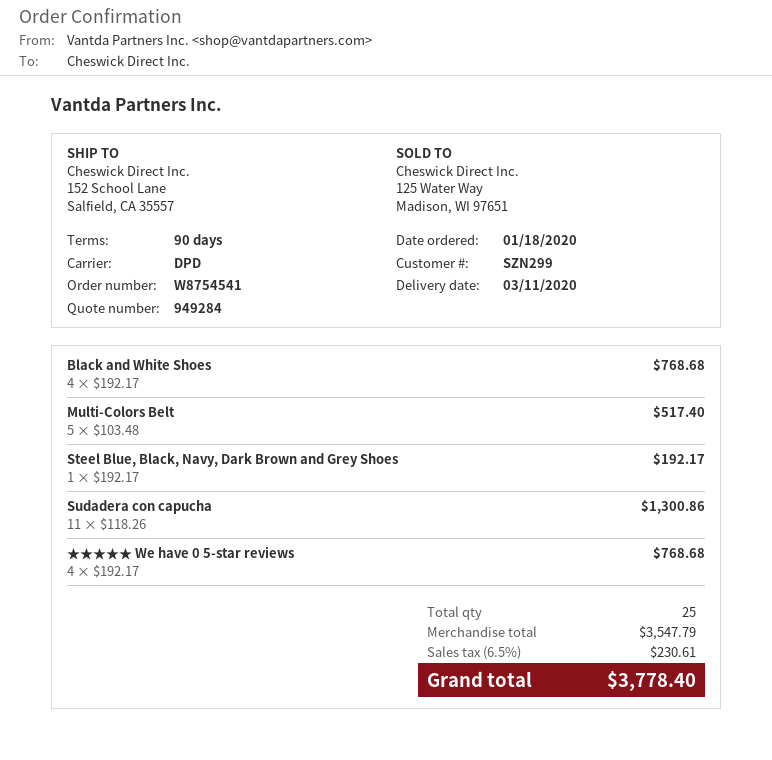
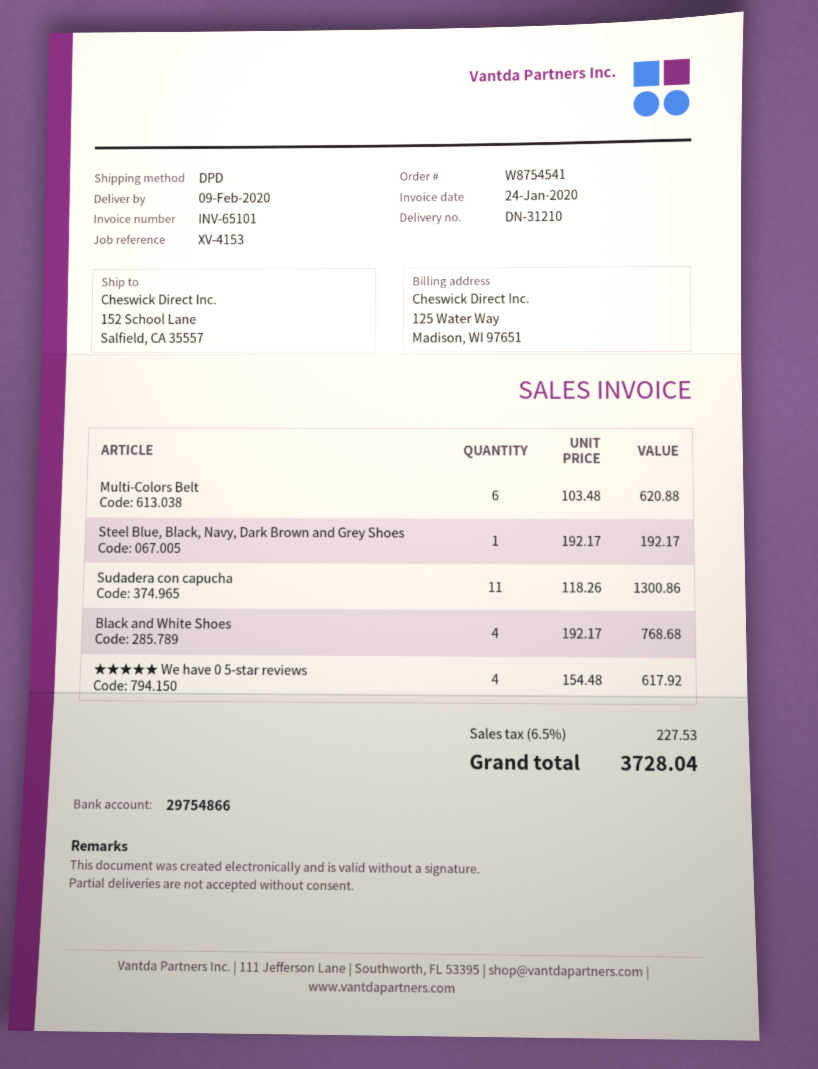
delivery date: 2020-03-11 -> 2020-02-09
Multi-Colors Belt: 5 x 103.48 = 517.40 -> 6 x 103.48 = 620.88
★★★★★ We have 0 5-star reviews: 4 x 192.17 = 768.68 -> 4 x 154.48 = 617.92
tax: 6.5% = 230.61 -> 6.5% = 227.53
total: 3778.40 -> 3728.04

